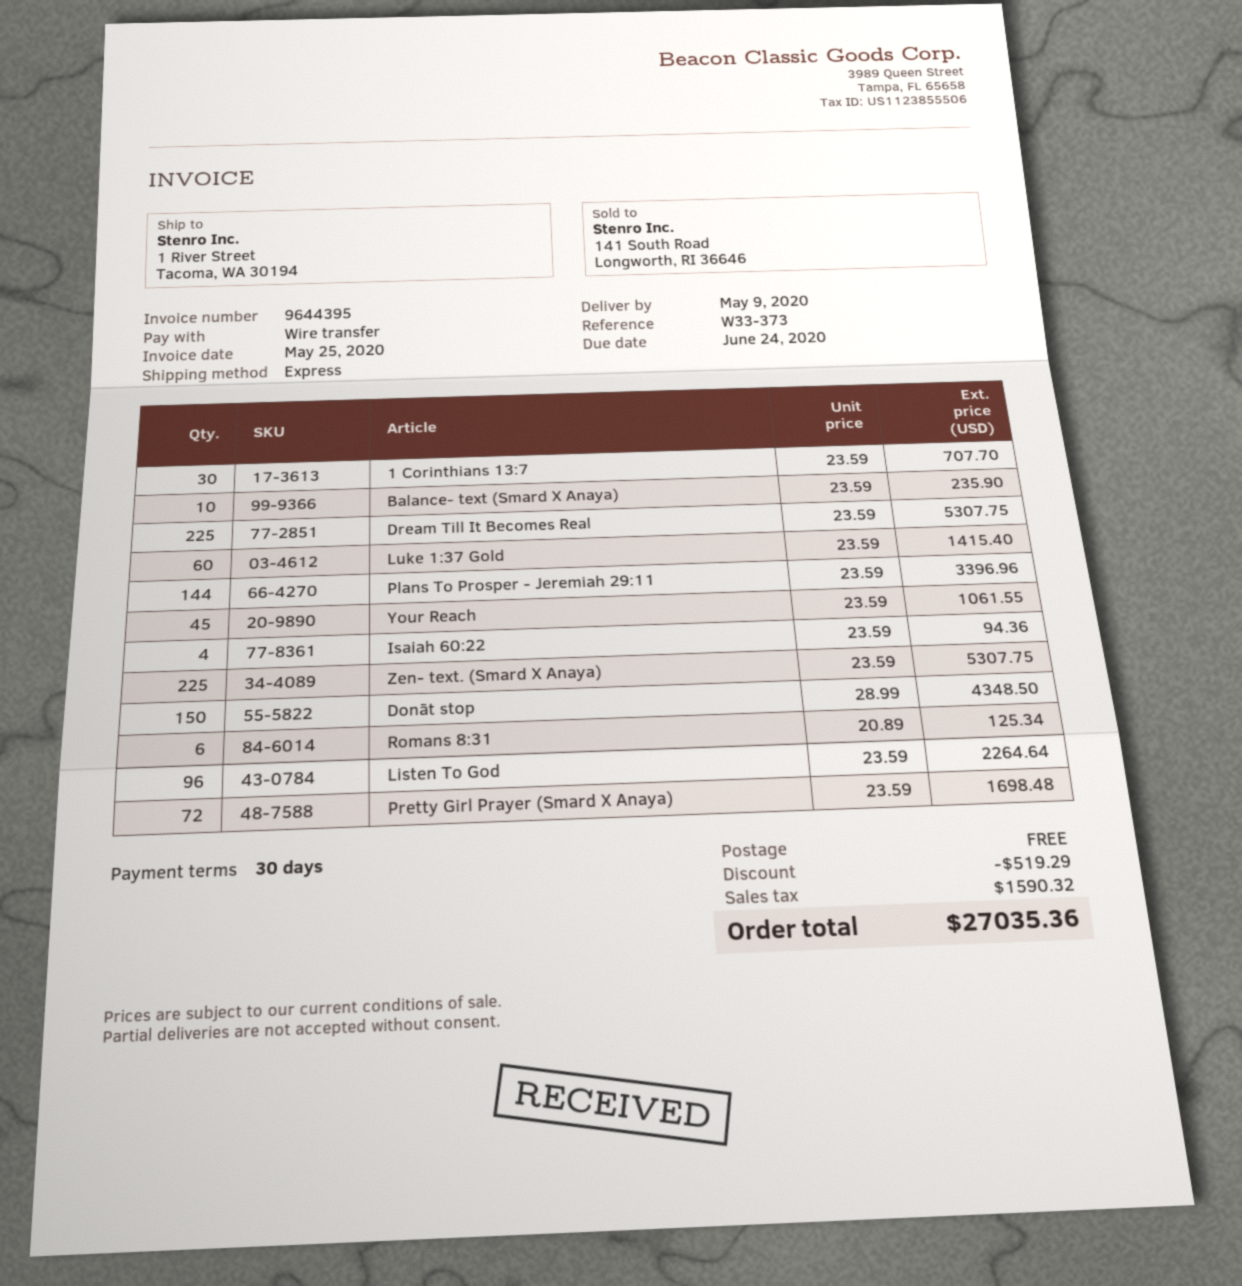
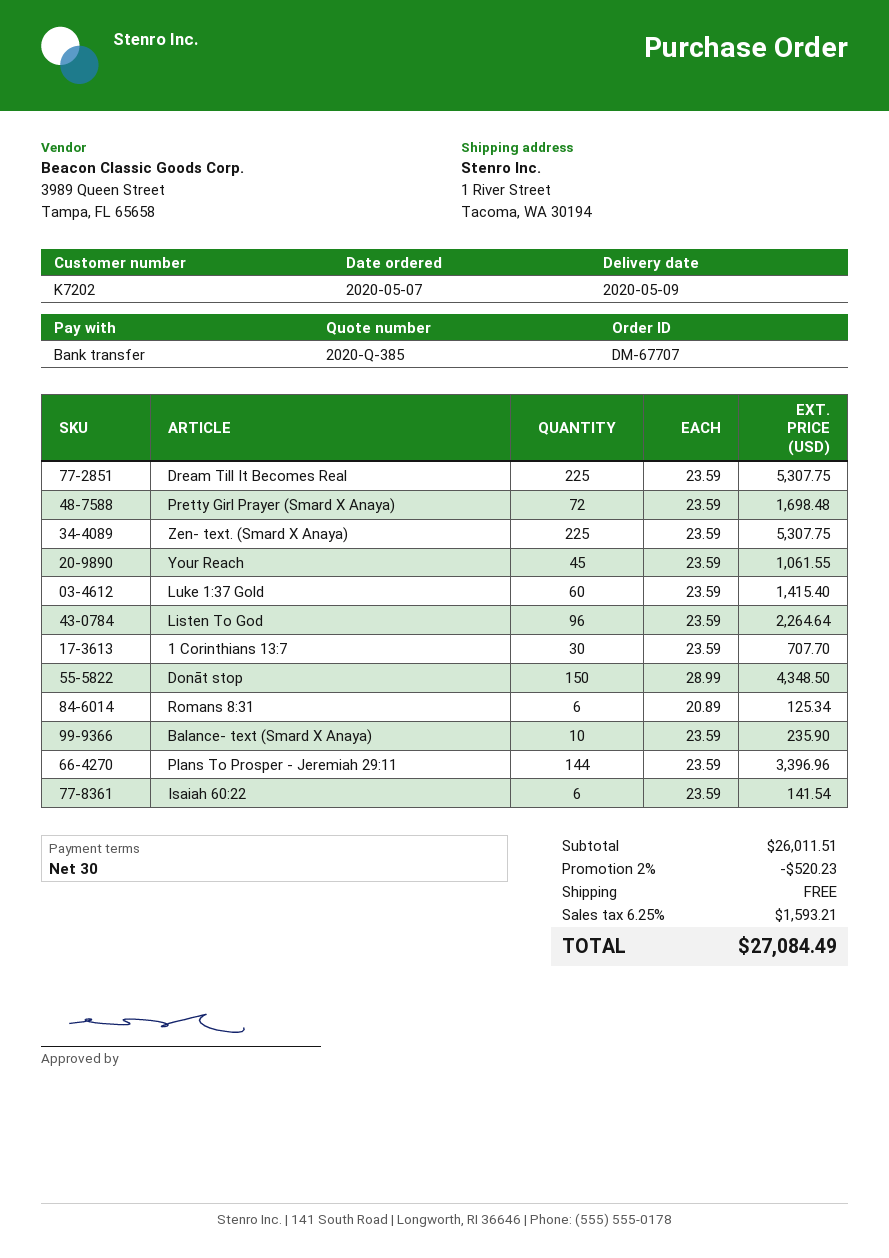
Isaiah 60:22: 4 x 23.59 = 94.36 -> 6 x 23.59 = 141.54
discount: 519.29 -> 520.23
tax: 1590.32 -> 1593.21
total: 27035.36 -> 27084.49

